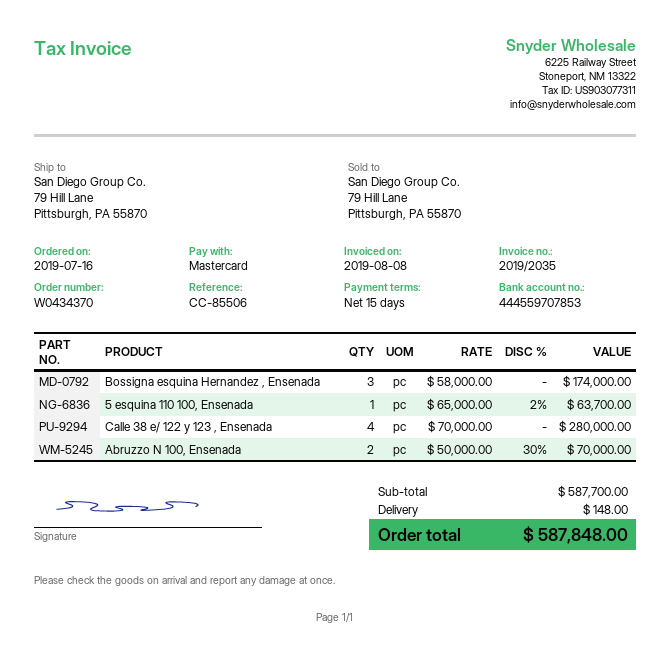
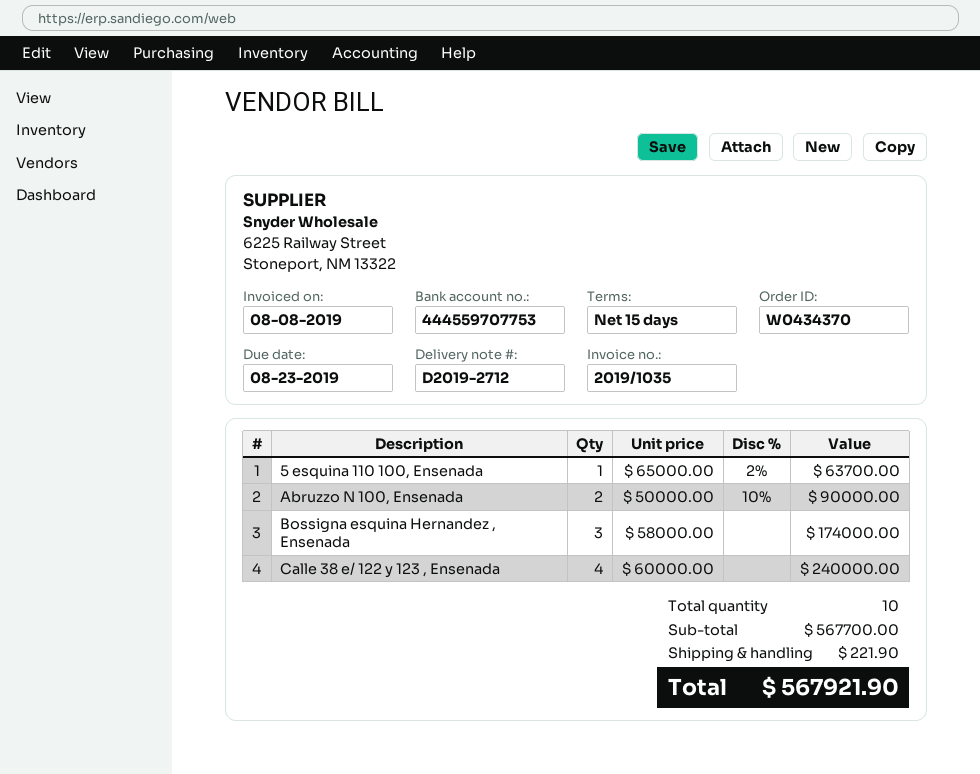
invoice number: 2019/2035 -> 2019/1035
bank account: 444559707853 -> 444559707753
Calle 38 e/ 122 y 123 , Ensenada: 4 x 70000.00 = 280000.00 -> 4 x 60000.00 = 240000.00
Abruzzo N 100, Ensenada: 2 x 50000.00 - 30% = 70000.00 -> 2 x 50000.00 - 10% = 90000.00
subtotal: 587700.00 -> 567700.00
shipping: 148.00 -> 221.90
total: 587848.00 -> 567921.90

